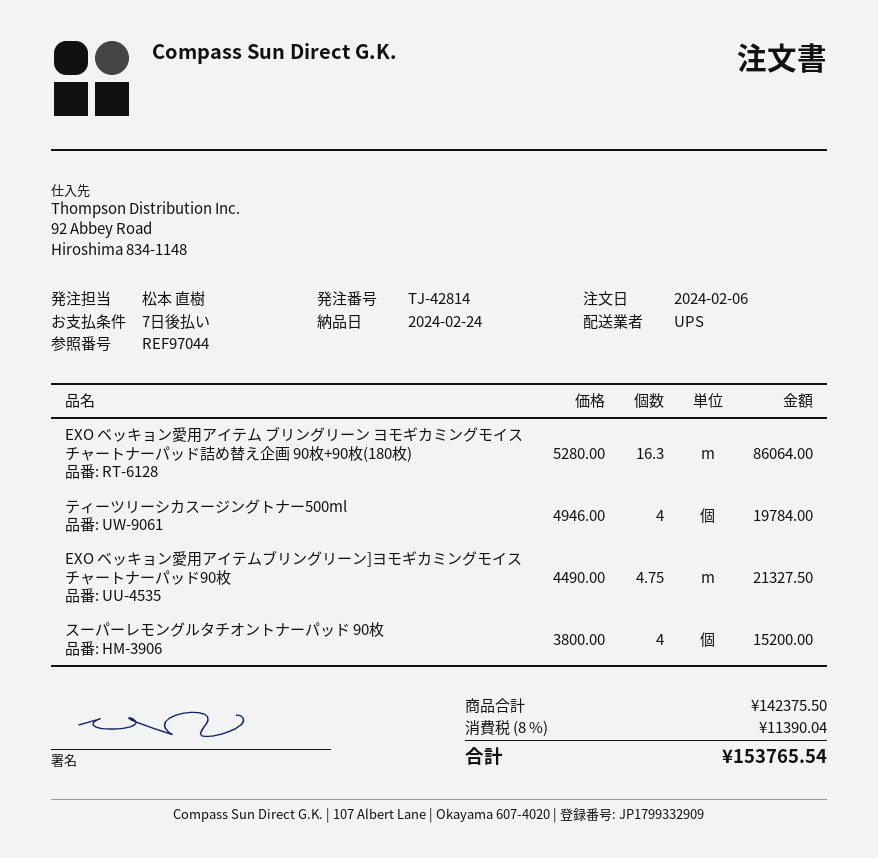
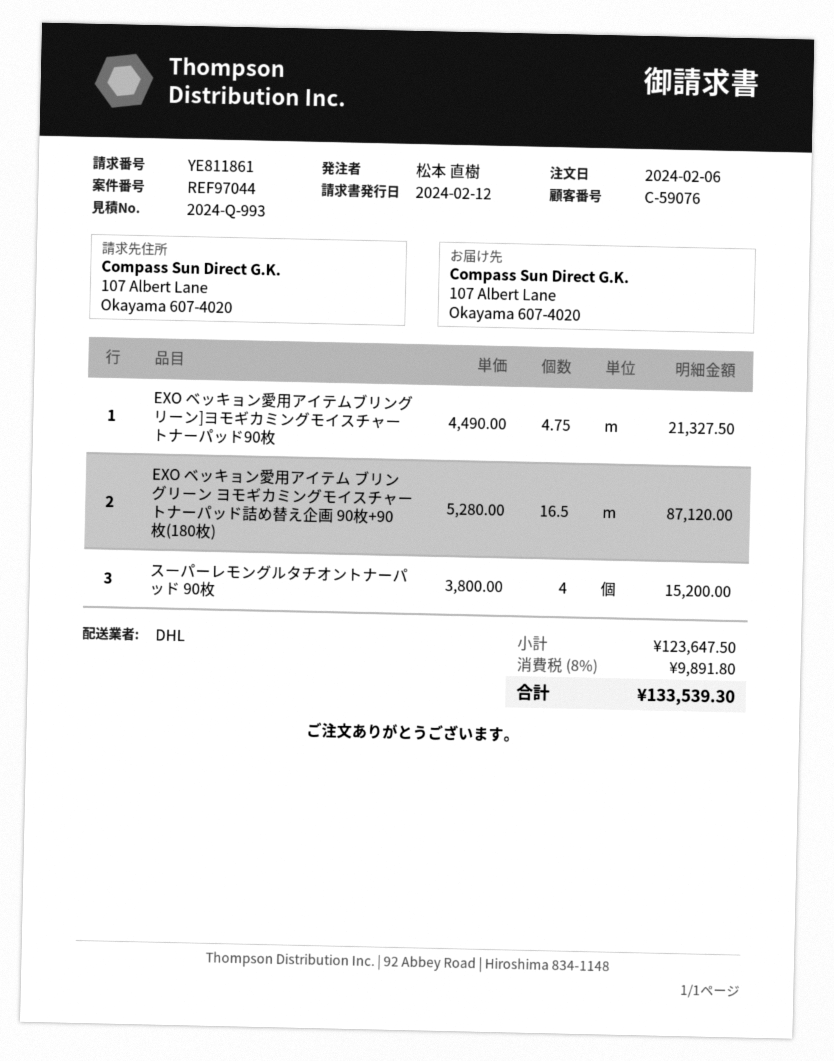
shipping method: UPS -> DHL
EXO ベッキョン愛用アイテム ブリングリーン ヨモギカミングモイスチャートナーパッド詰め替え企画 90枚+90枚(180枚): 16.3 x 5280.00 = 86064.00 -> 16.5 x 5280.00 = 87120.00
ティーツリーシカスージングトナー500ml: 4 x 4946.00 = 19784.00 -> none
subtotal: 142375.50 -> 123647.50
tax: 8% = 11390.04 -> 8% = 9891.80
total: 153765.54 -> 133539.30

